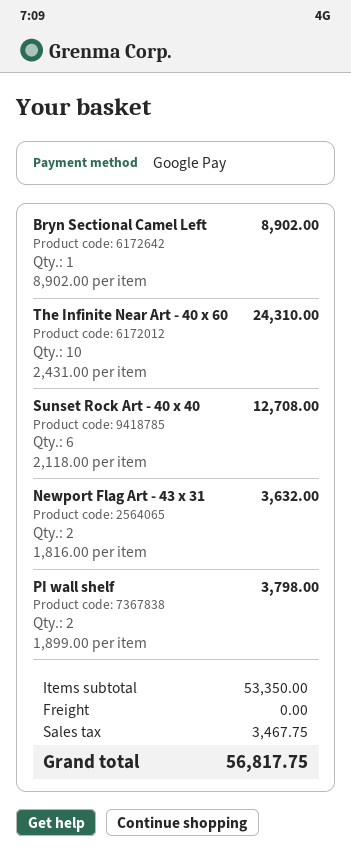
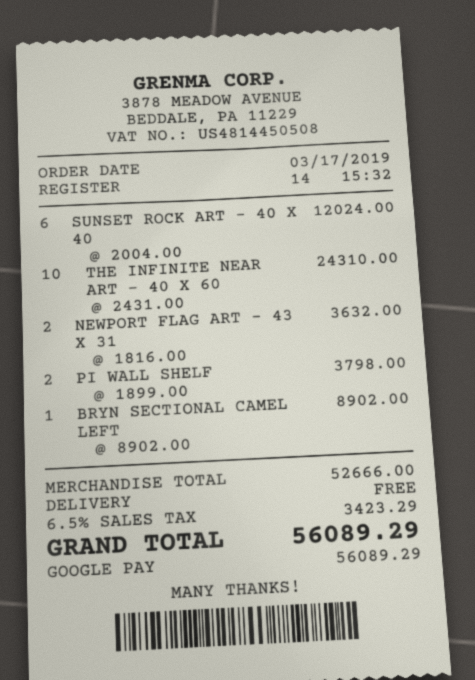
Sunset Rock Art - 40 x 40: 6 x 2118.00 = 12708.00 -> 6 x 2004.00 = 12024.00
subtotal: 53350.00 -> 52666.00
tax: 3467.75 -> 3423.29
total: 56817.75 -> 56089.29

